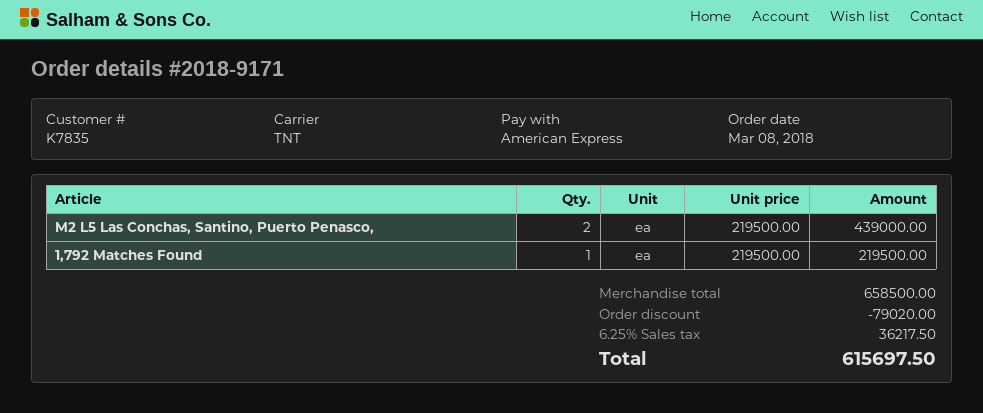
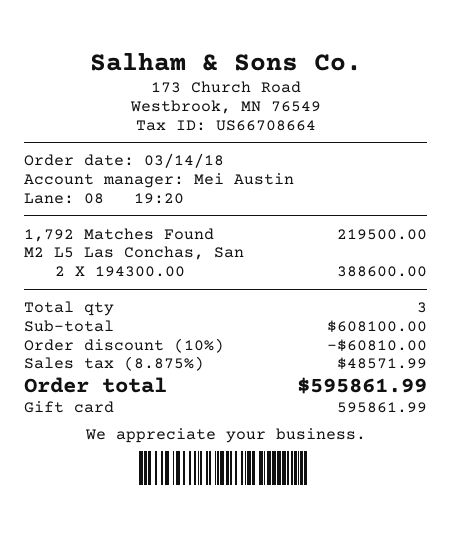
order date: 2018-03-08 -> 2018-03-14
payment method: American Express -> gift card
M2 L5 Las Conchas, Santino, Puerto Penasco,: 2 x 219500.00 = 439000.00 -> 2 x 194300.00 = 388600.00
subtotal: 658500.00 -> 608100.00
discount: 79020.00 -> 60810.00
tax: 6.25% = 36217.50 -> 8.875% = 48571.99
total: 615697.50 -> 595861.99

